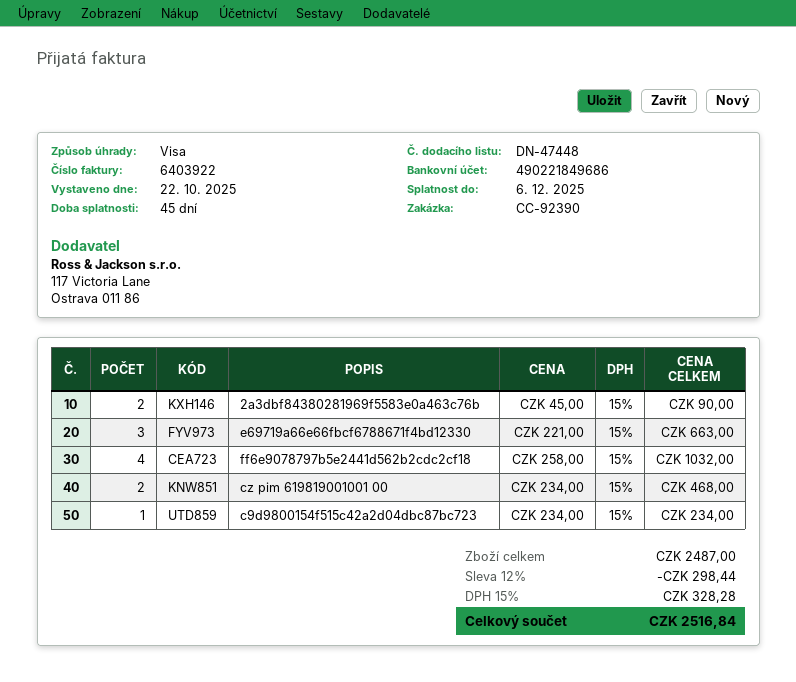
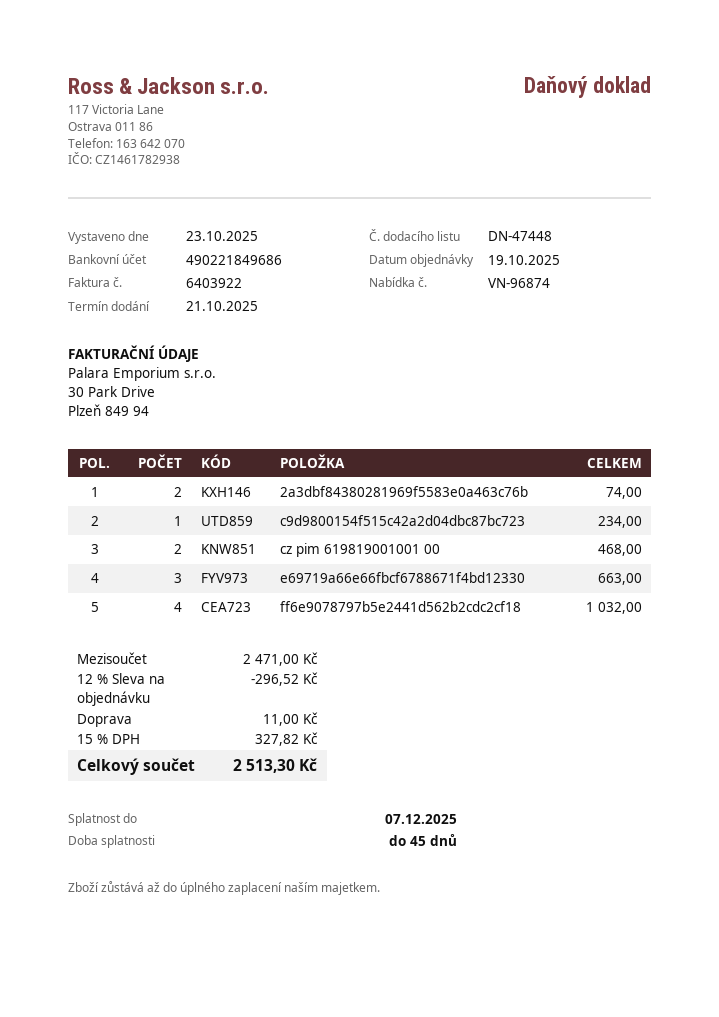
invoice date: 2025-10-22 -> 2025-10-23
due date: 2025-12-06 -> 2025-12-07
2a3dbf84380281969f5583e0a463c76b: 2 for 90.00 -> 2 for 74.00
subtotal: 2487.00 -> 2471.00
discount: 12% = 298.44 -> 12% = 296.52
shipping: none -> 11.00
tax: 15% = 328.28 -> 15% = 327.82
total: 2516.84 -> 2513.30

